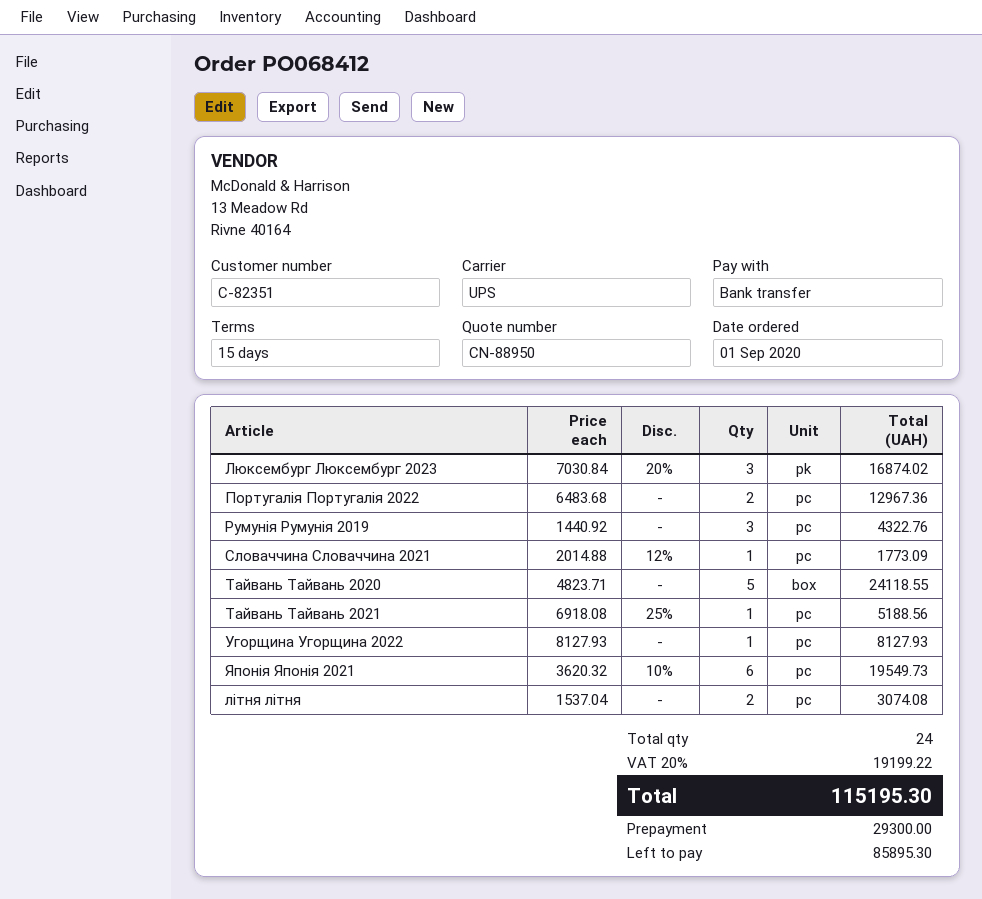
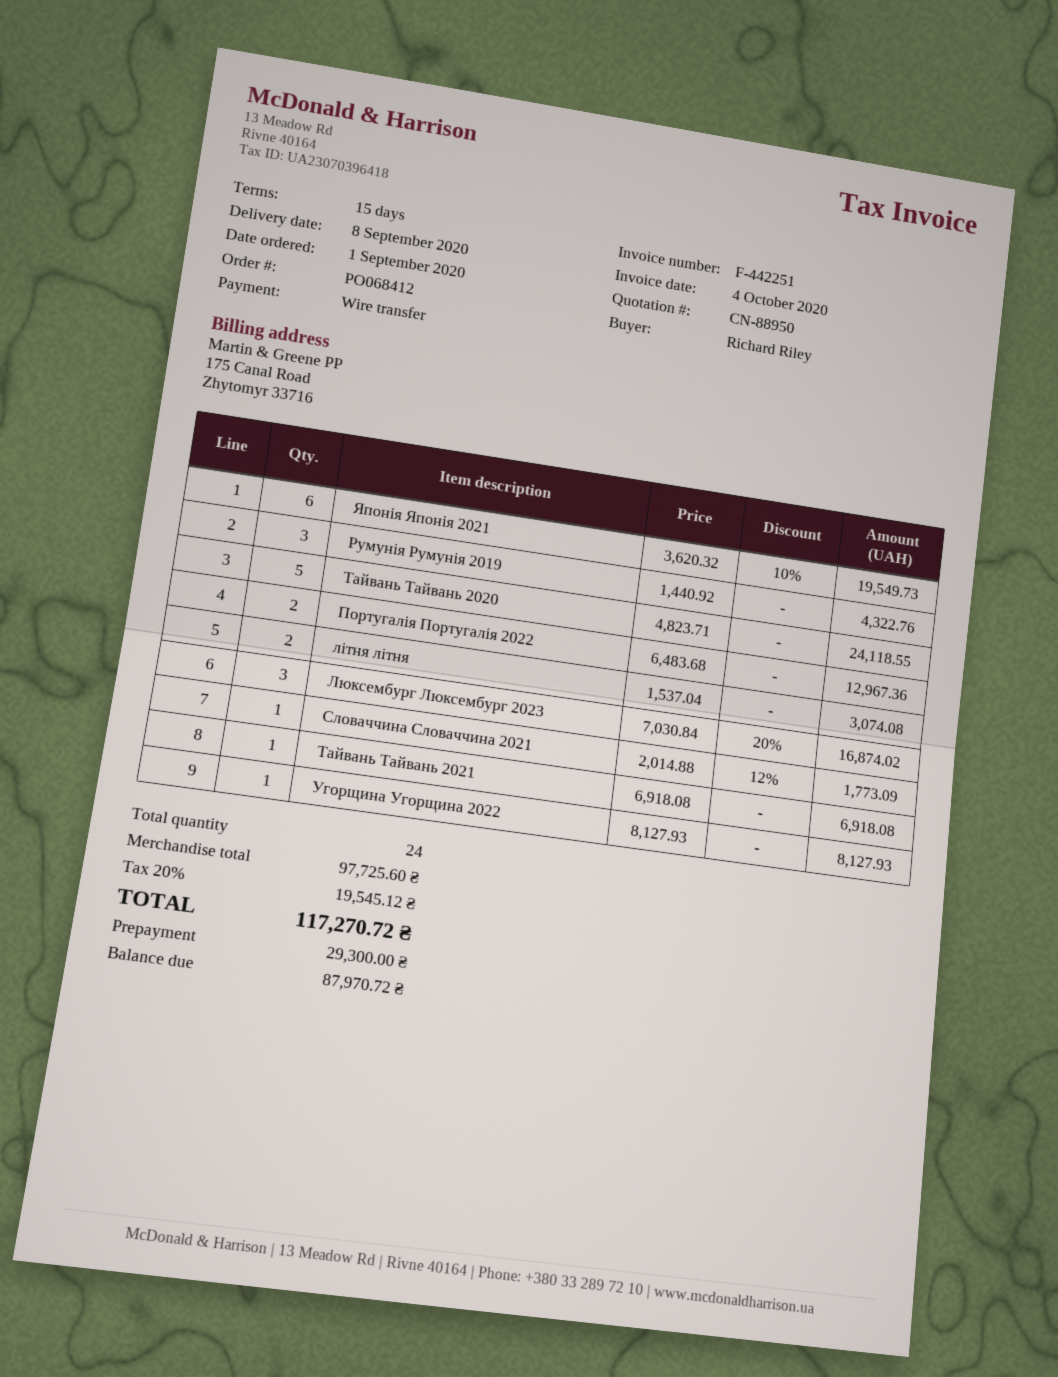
Тайвань Тайвань 2021: 1 x 6918.08 - 25% = 5188.56 -> 1 x 6918.08 = 6918.08
tax: 20% = 19199.22 -> 20% = 19545.12
total: 115195.30 -> 117270.72
balance: 85895.30 -> 87970.72

